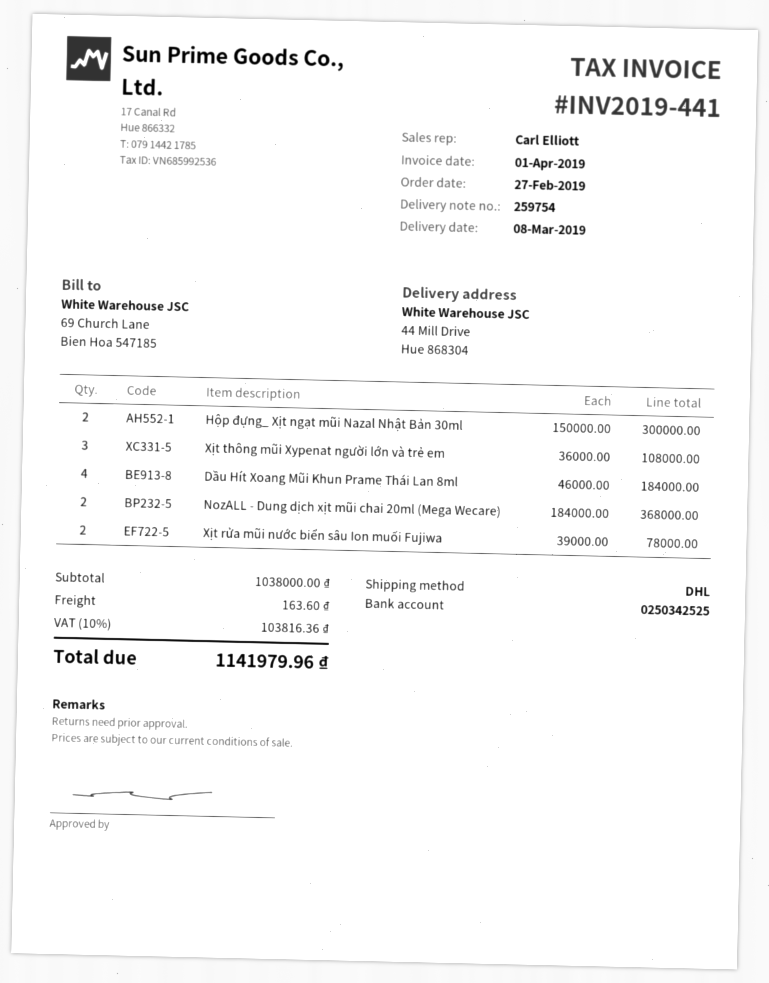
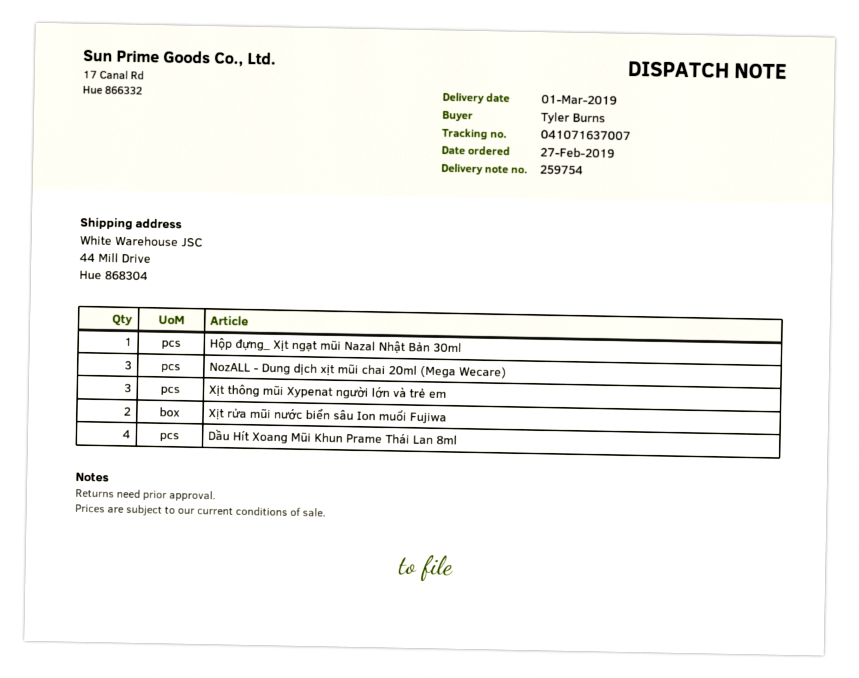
delivery date: 2019-03-08 -> 2019-03-01
Hộp đựng_ Xịt ngạt mũi Nazal Nhật Bản 30ml: 2 -> 1
NozALL - Dung dịch xịt mũi chai 20ml (Mega Wecare): 2 -> 3

